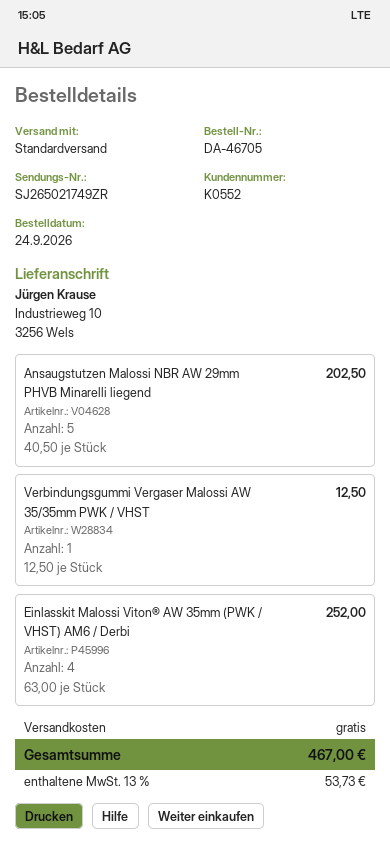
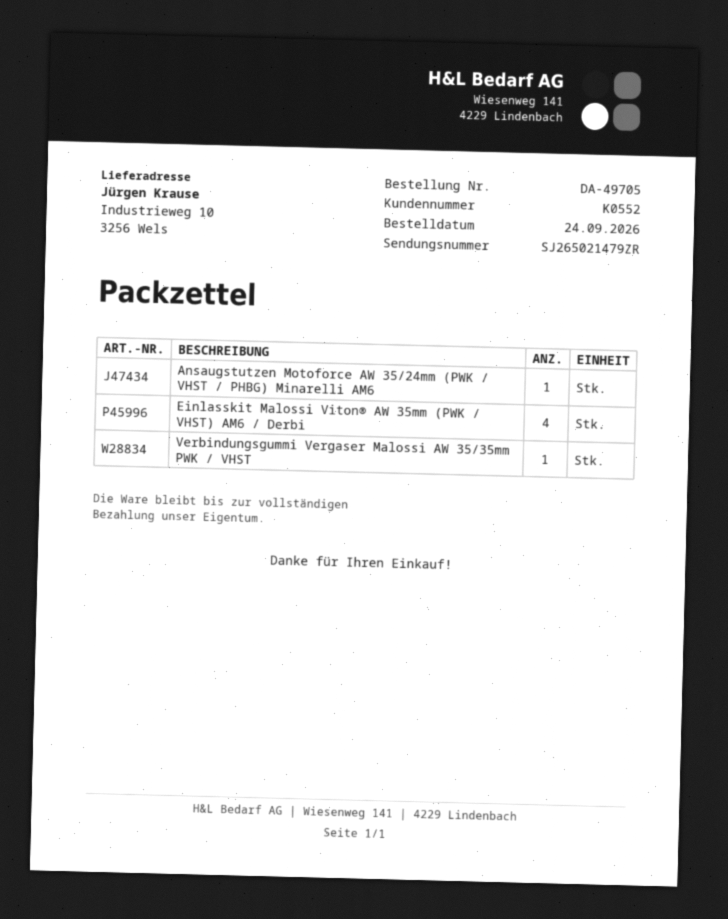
order number: DA-46705 -> DA-49705
tracking number: SJ265021749ZR -> SJ265021479ZR
Ansaugstutzen Malossi NBR AW 29mm PHVB Minarelli liegend: 5 -> none
Ansaugstutzen Motoforce AW 35/24mm (PWK / VHST / PHBG) Minarelli AM6: none -> 1

